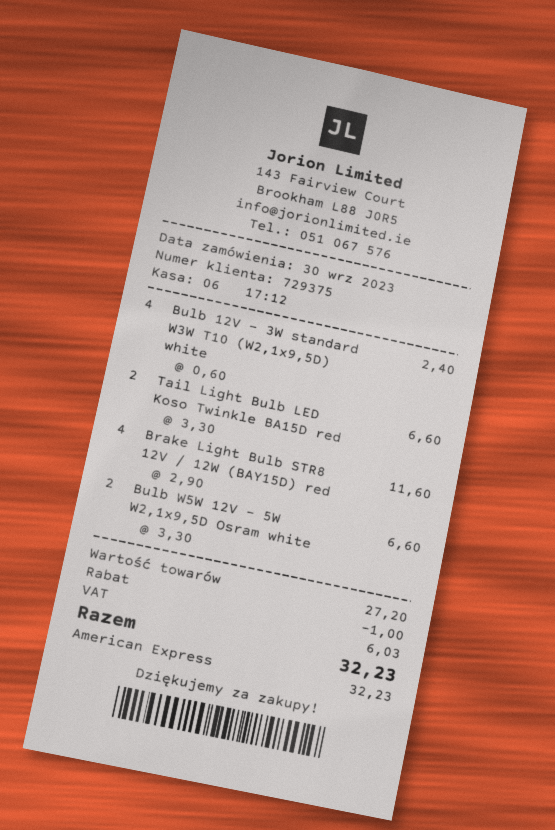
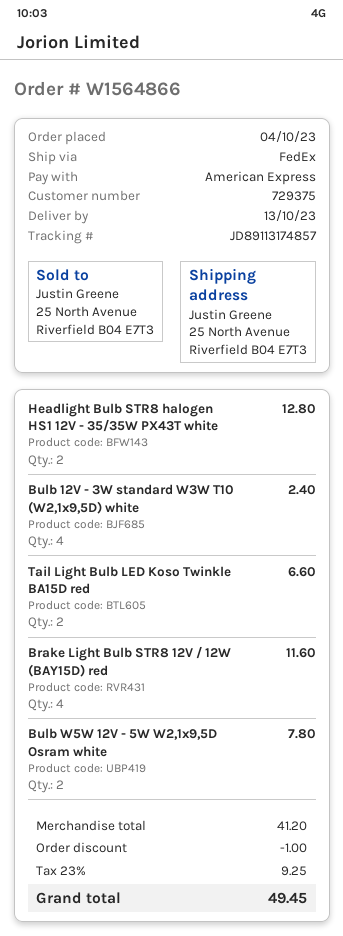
order date: 2023-09-30 -> 2023-10-04
Bulb W5W 12V - 5W W2,1x9,5D Osram white: 2 for 6.60 -> 2 for 7.80
Headlight Bulb STR8 halogen HS1 12V - 35/35W PX43T white: none -> 2 for 12.80
subtotal: 27.20 -> 41.20
tax: 6.03 -> 9.25
total: 32.23 -> 49.45

